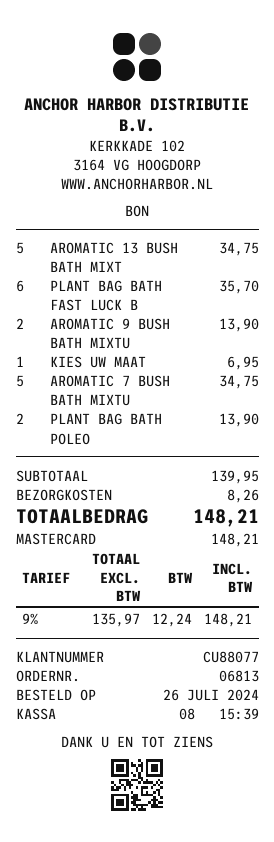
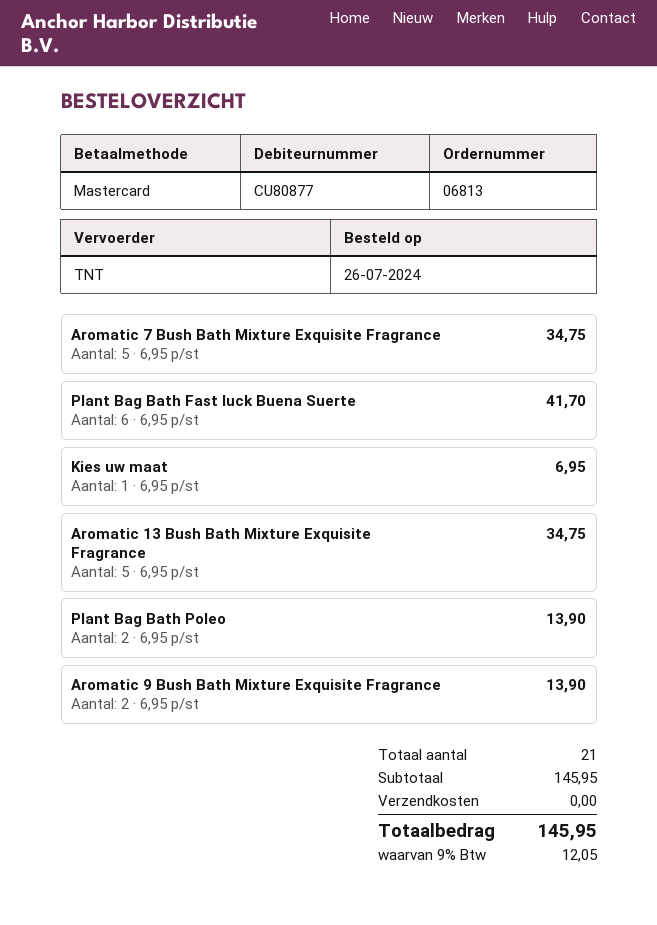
customer number: CU88077 -> CU80877
PLANT BAG BATH FAST LUCK B: 6 for 35.70 -> 6 for 41.70
subtotal: 139.95 -> 145.95
shipping: 8.26 -> 0.00
tax: 9% = 12.24 -> 9% = 12.05
total: 148.21 -> 145.95

